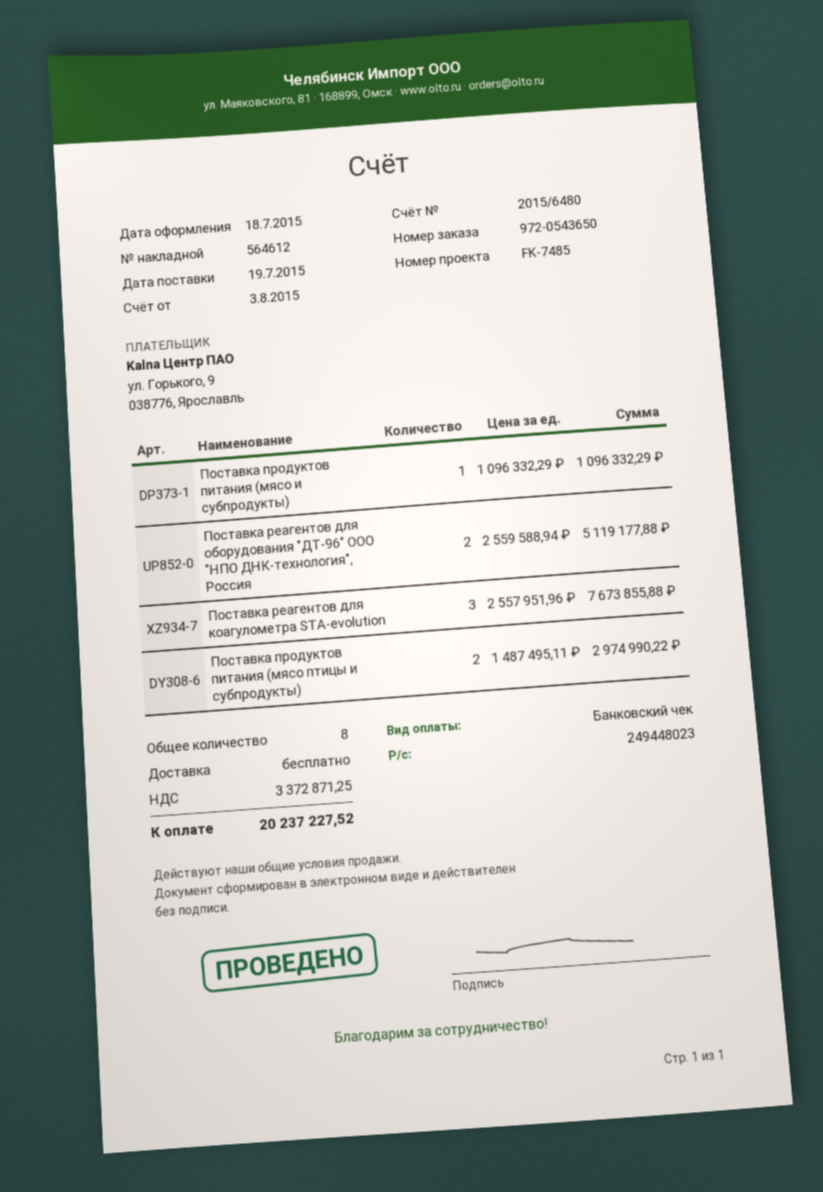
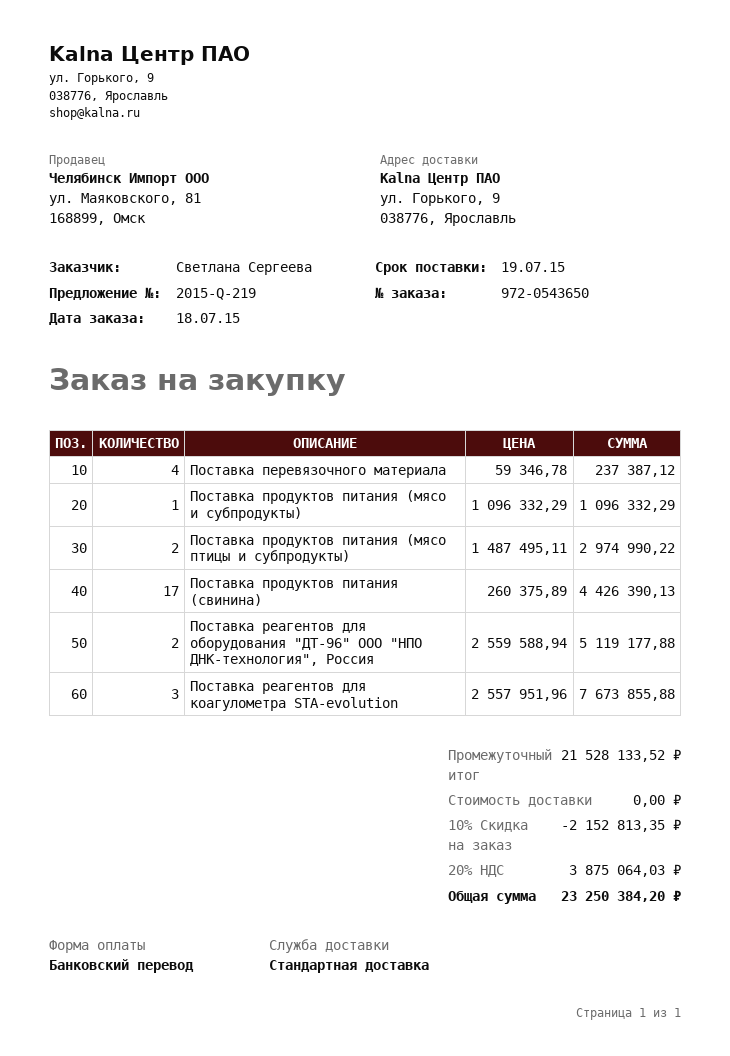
payment method: cheque -> bank transfer
Поставка перевязочного материала: none -> 4 x 59346.78 = 237387.12
Поставка продуктов питания (свинина): none -> 17 x 260375.89 = 4426390.13
discount: none -> 10% = 2152813.35
tax: 3372871.25 -> 3875064.03
total: 20237227.52 -> 23250384.20

